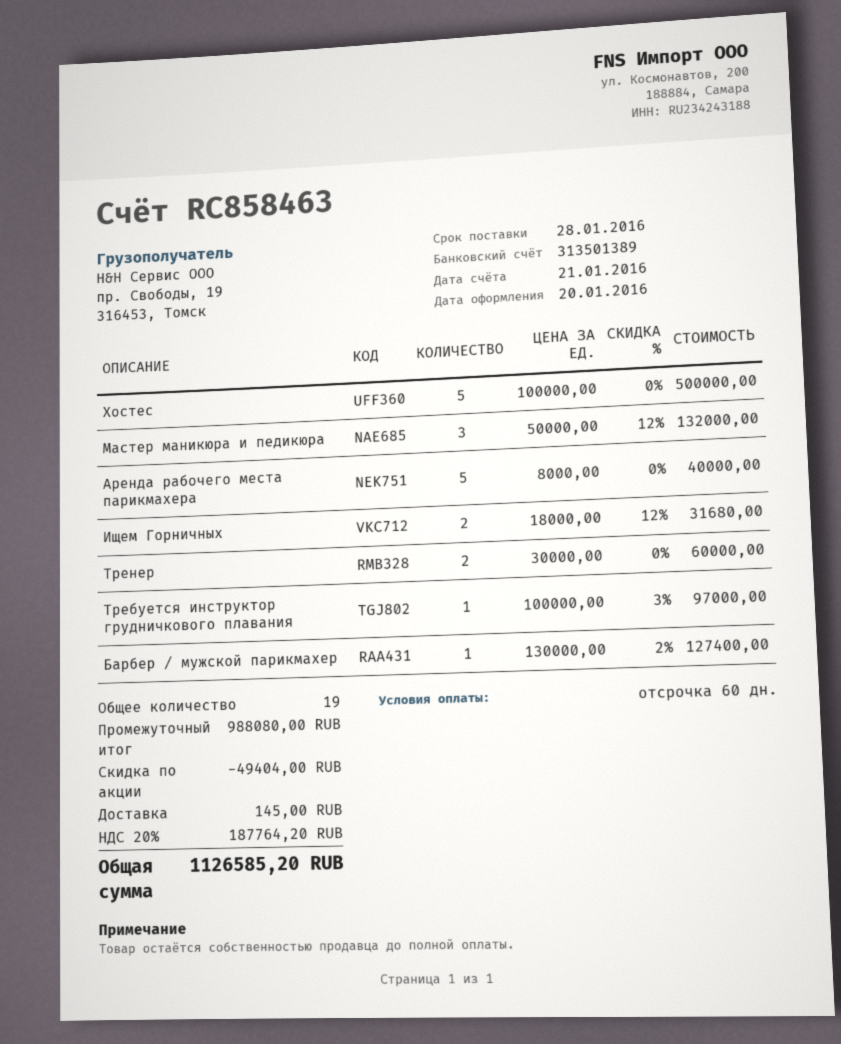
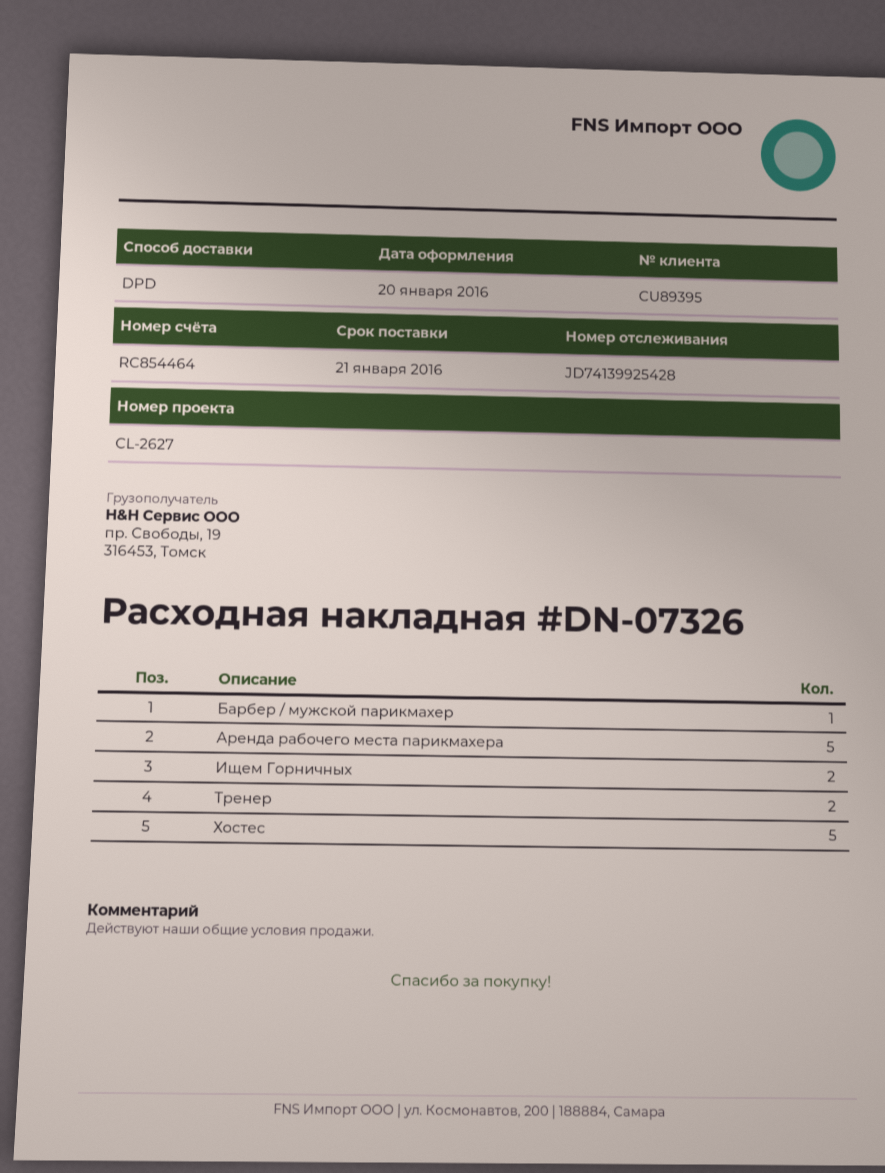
delivery date: 2016-01-28 -> 2016-01-21
invoice number: RC858463 -> RC854464
Мастер маникюра и педикюра: 3 -> none
Требуется инструктор грудничкового плавания: 1 -> none

